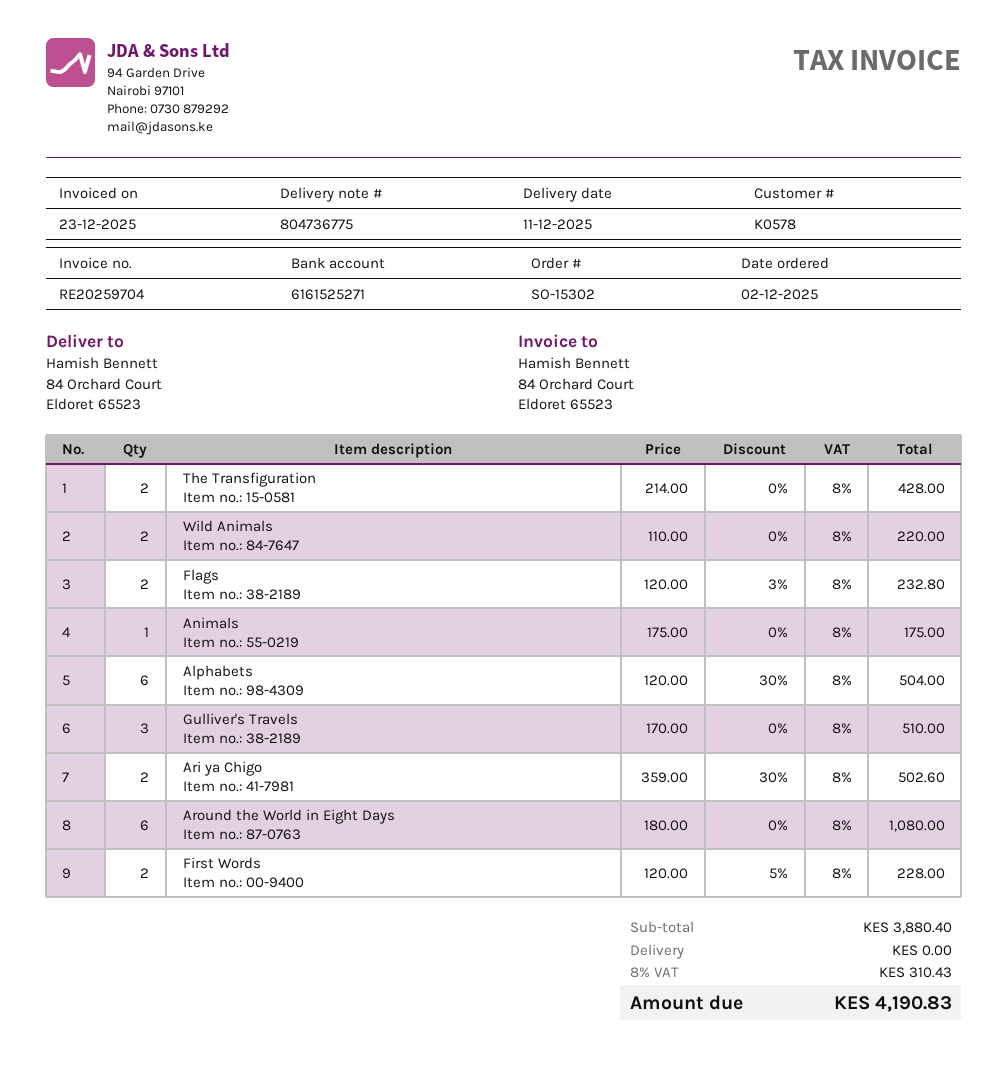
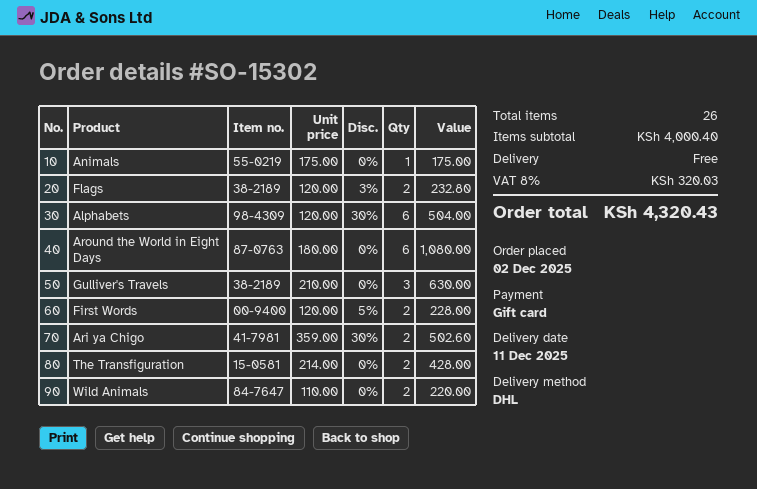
Gulliver's Travels: 3 x 170.00 = 510.00 -> 3 x 210.00 = 630.00
subtotal: 3880.40 -> 4000.40
tax: 8% = 310.43 -> 8% = 320.03
total: 4190.83 -> 4320.43

